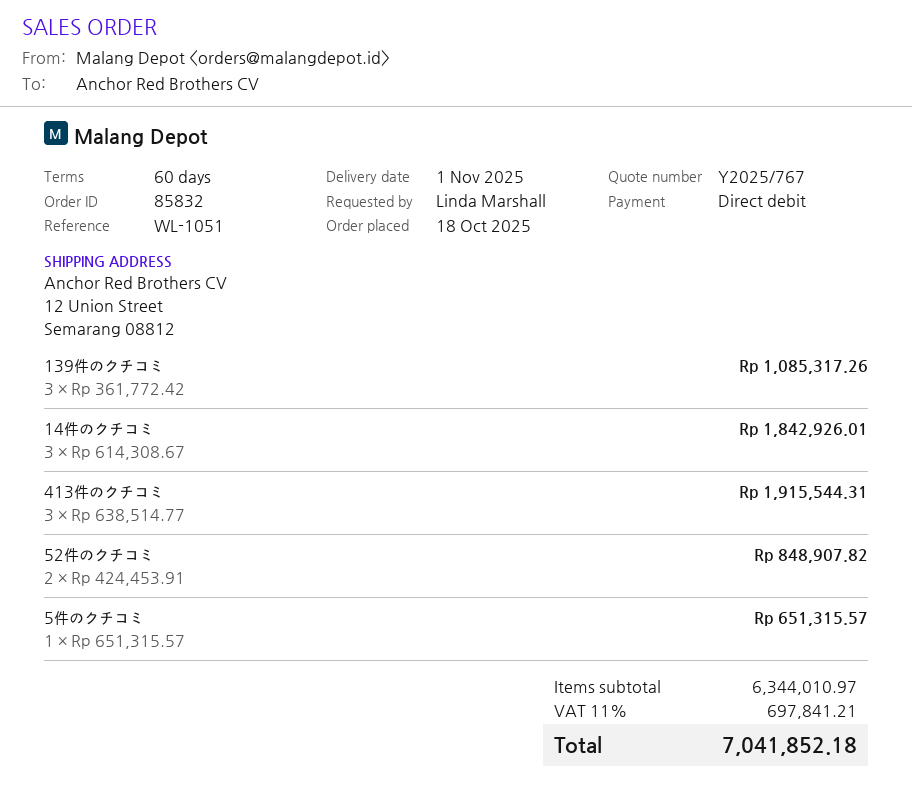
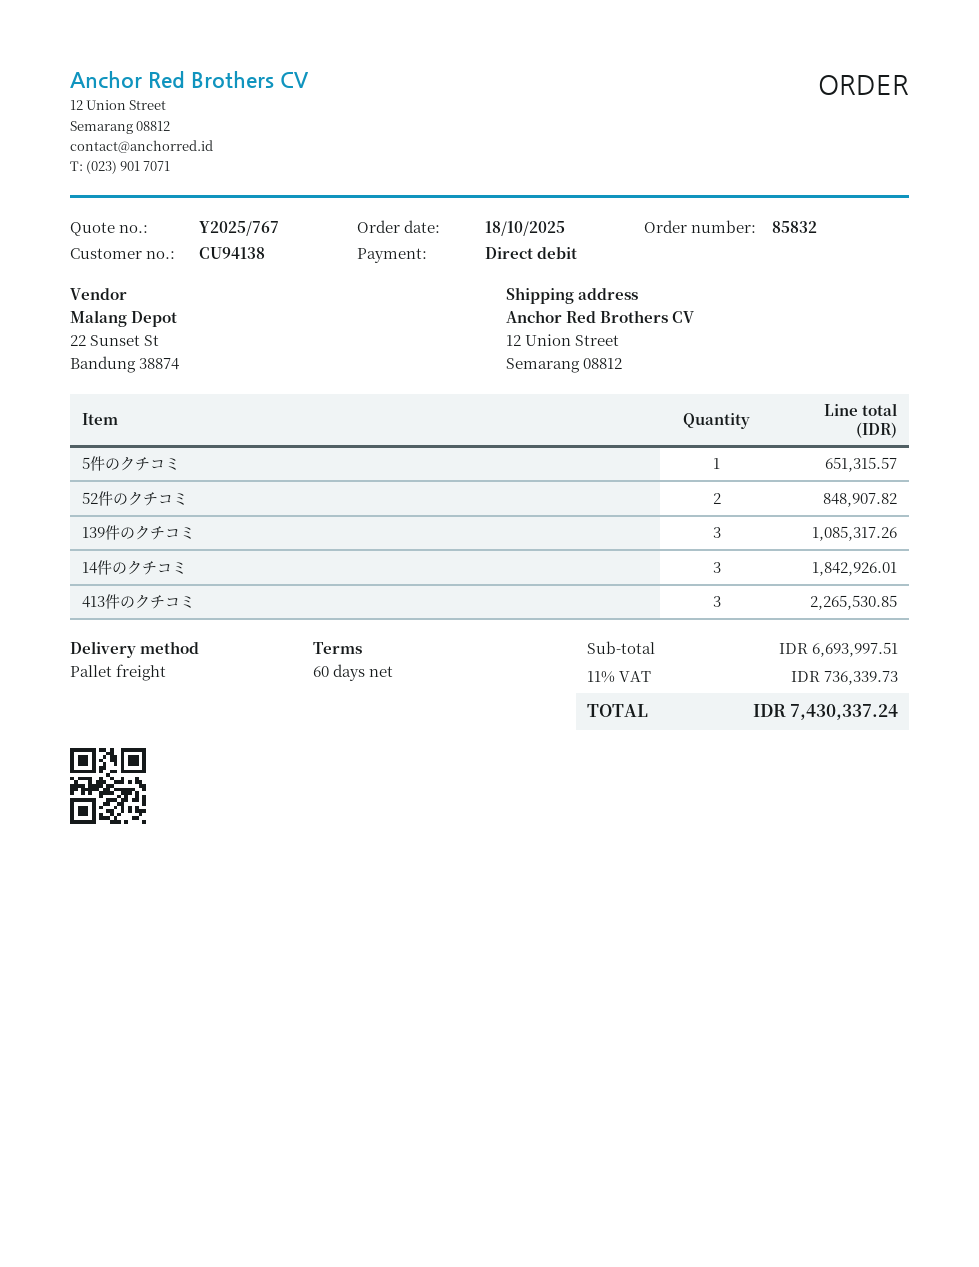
413件のクチコミ: 3 for 1915544.31 -> 3 for 2265530.85
subtotal: 6344010.97 -> 6693997.51
tax: 11% = 697841.21 -> 11% = 736339.73
total: 7041852.18 -> 7430337.24

